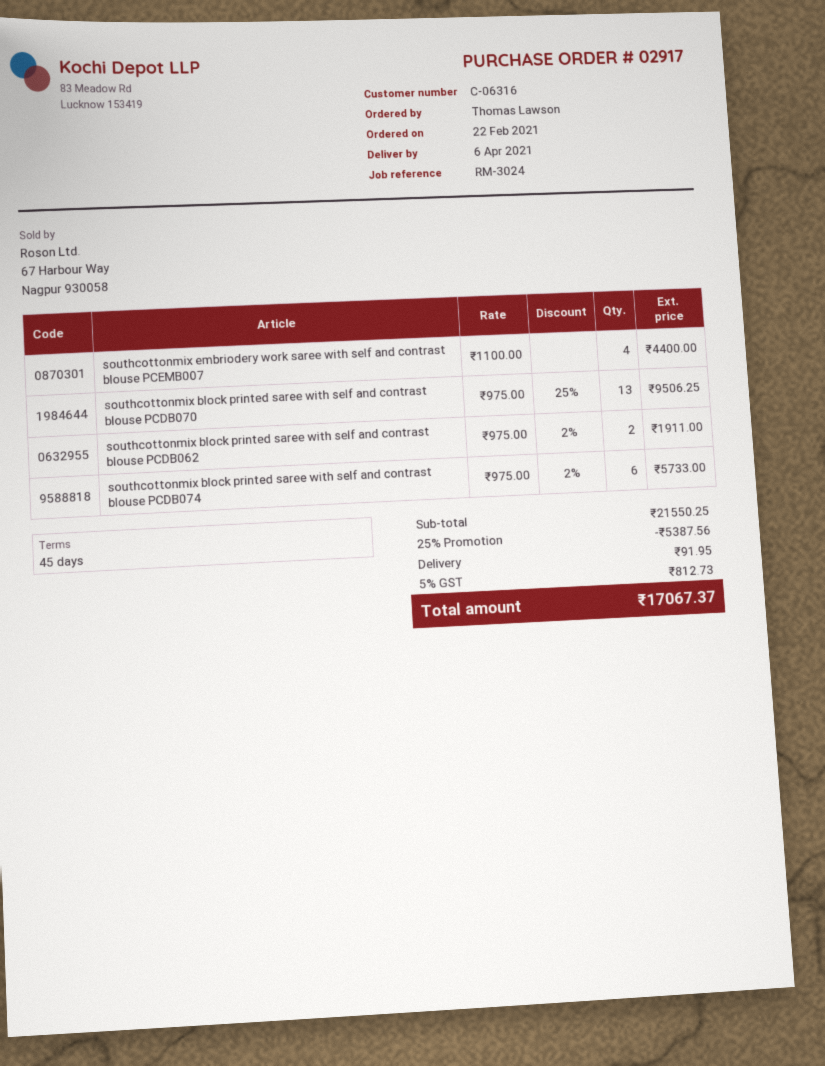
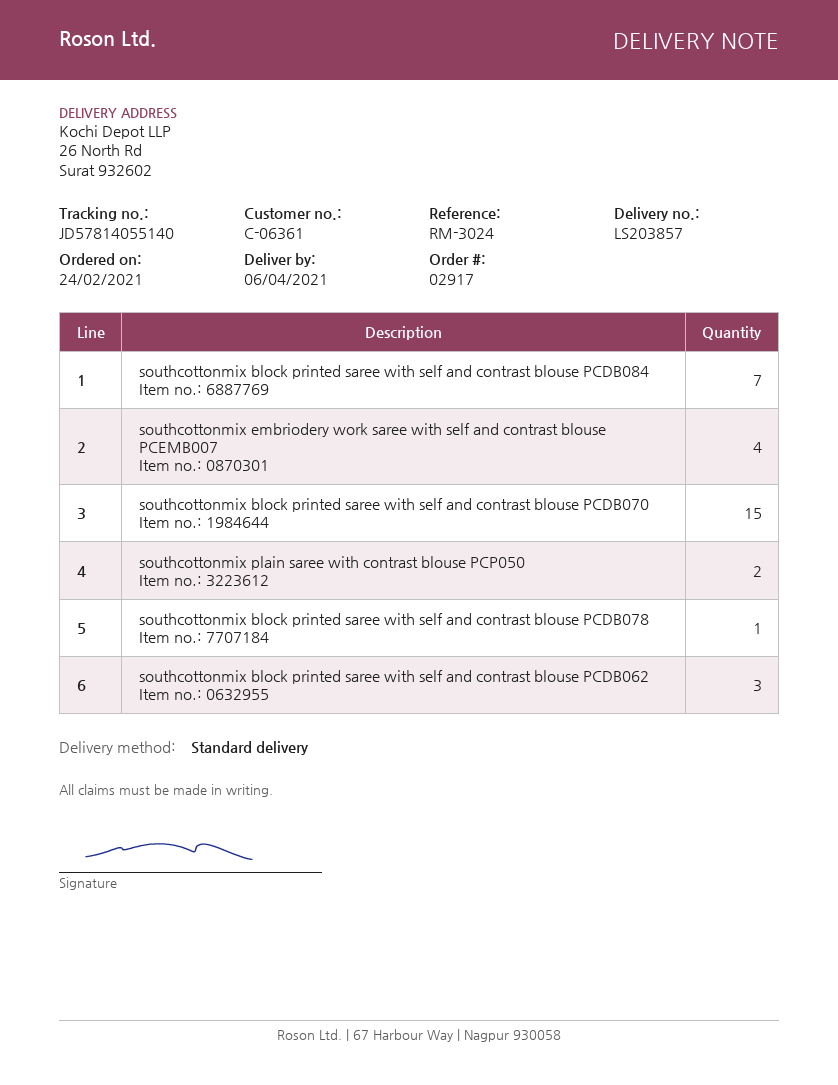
order date: 2021-02-22 -> 2021-02-24
customer number: C-06316 -> C-06361
southcottonmix block printed saree with self and contrast blouse PCDB070: 13 -> 15
southcottonmix block printed saree with self and contrast blouse PCDB062: 2 -> 3
southcottonmix block printed saree with self and contrast blouse PCDB074: 6 -> none
southcottonmix block printed saree with self and contrast blouse PCDB084: none -> 7
southcottonmix plain saree with contrast blouse PCP050: none -> 2
southcottonmix block printed saree with self and contrast blouse PCDB078: none -> 1

